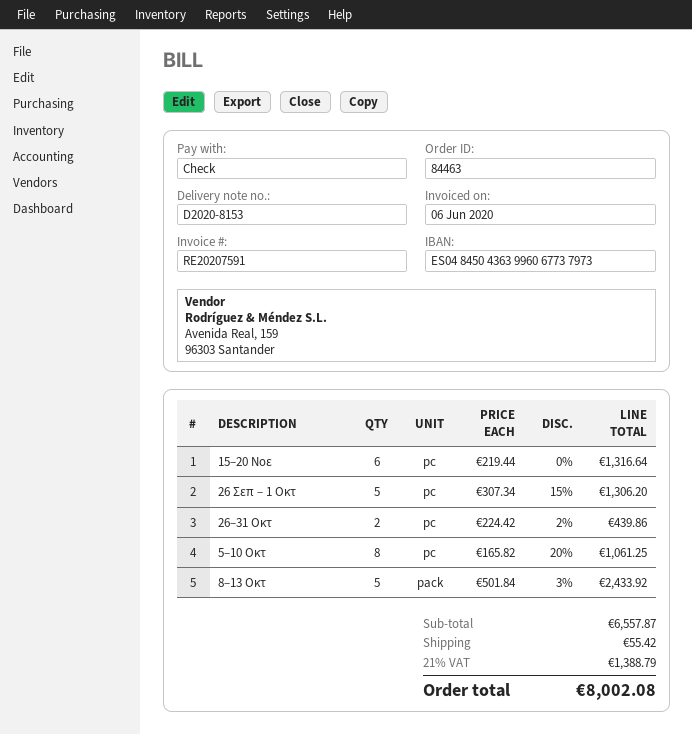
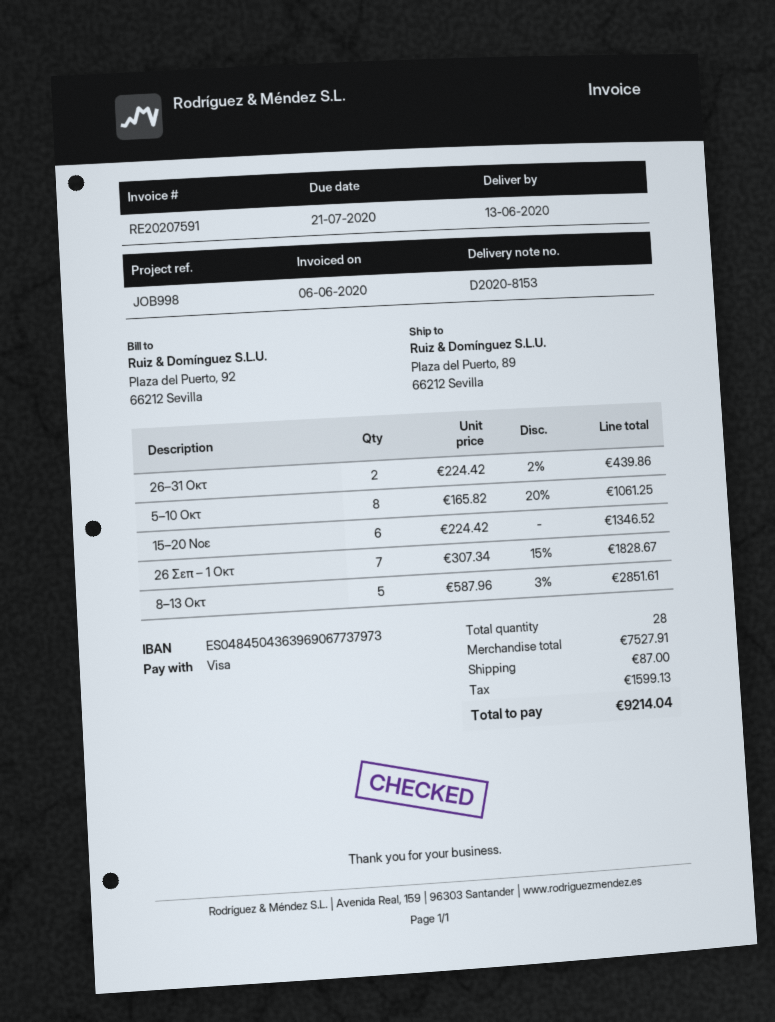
payment method: cheque -> Visa
bank account: ES0484504363996067737973 -> ES0484504363969067737973
15–20 Νοε: 6 x 219.44 = 1316.64 -> 6 x 224.42 = 1346.52
26 Σεπ – 1 Οκτ: 5 x 307.34 - 15% = 1306.20 -> 7 x 307.34 - 15% = 1828.67
8–13 Οκτ: 5 x 501.84 - 3% = 2433.92 -> 5 x 587.96 - 3% = 2851.61
subtotal: 6557.87 -> 7527.91
shipping: 55.42 -> 87.00
tax: 1388.79 -> 1599.13
total: 8002.08 -> 9214.04

